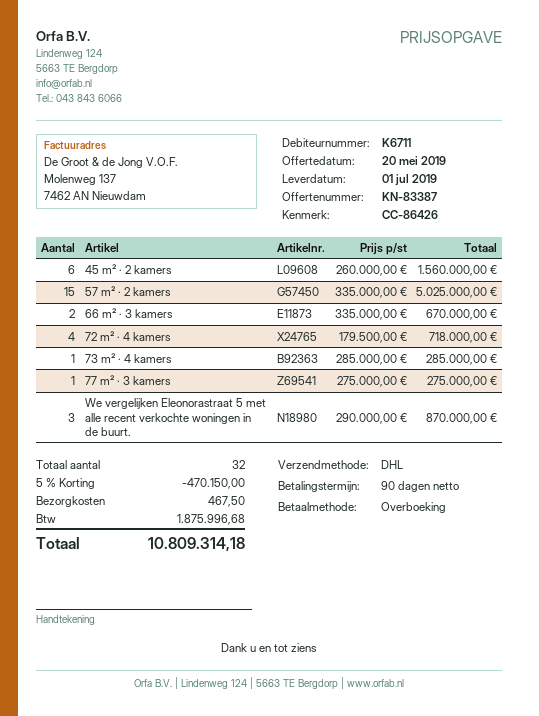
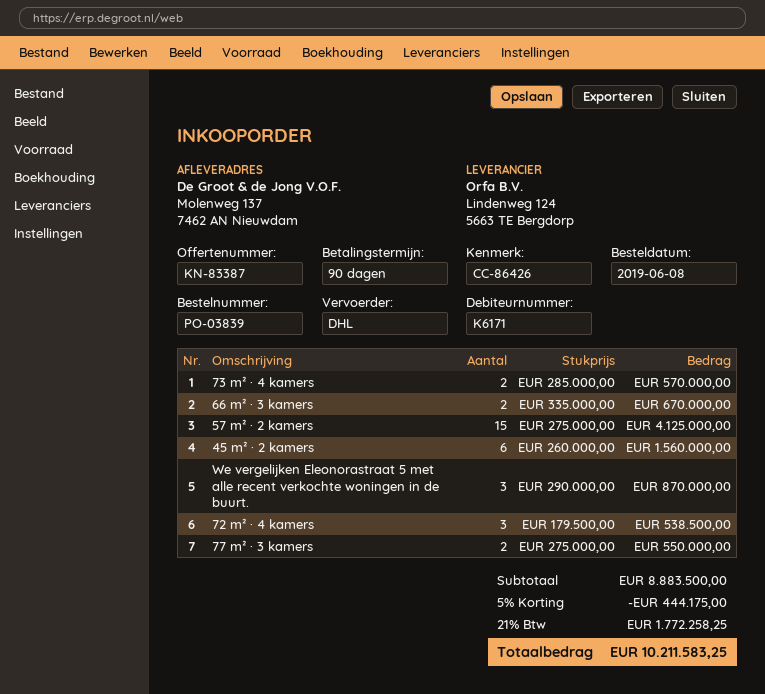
customer number: K6711 -> K6171
57 m² · 2 kamers: 15 x 335000.00 = 5025000.00 -> 15 x 275000.00 = 4125000.00
72 m² · 4 kamers: 4 x 179500.00 = 718000.00 -> 3 x 179500.00 = 538500.00
73 m² · 4 kamers: 1 x 285000.00 = 285000.00 -> 2 x 285000.00 = 570000.00
77 m² · 3 kamers: 1 x 275000.00 = 275000.00 -> 2 x 275000.00 = 550000.00
discount: 5% = 470150.00 -> 5% = 444175.00
shipping: 467.50 -> none
tax: 1875996.68 -> 1772258.25
total: 10809314.18 -> 10211583.25

